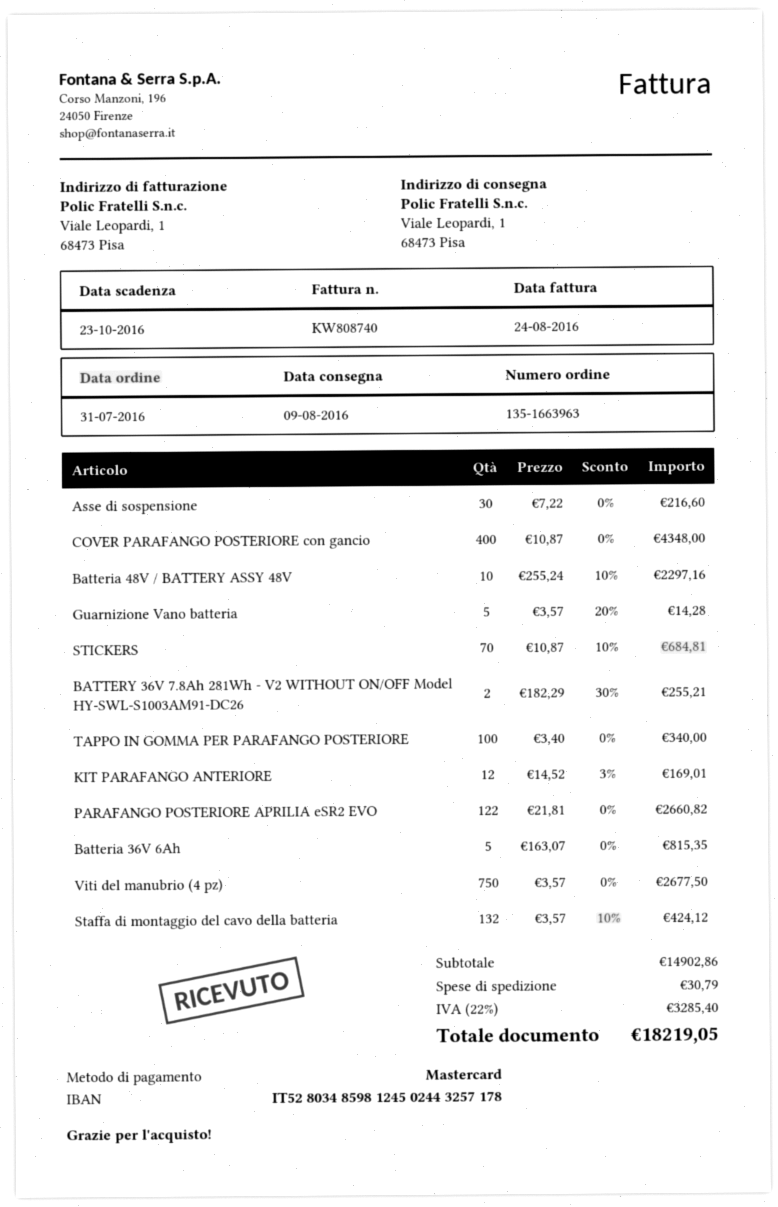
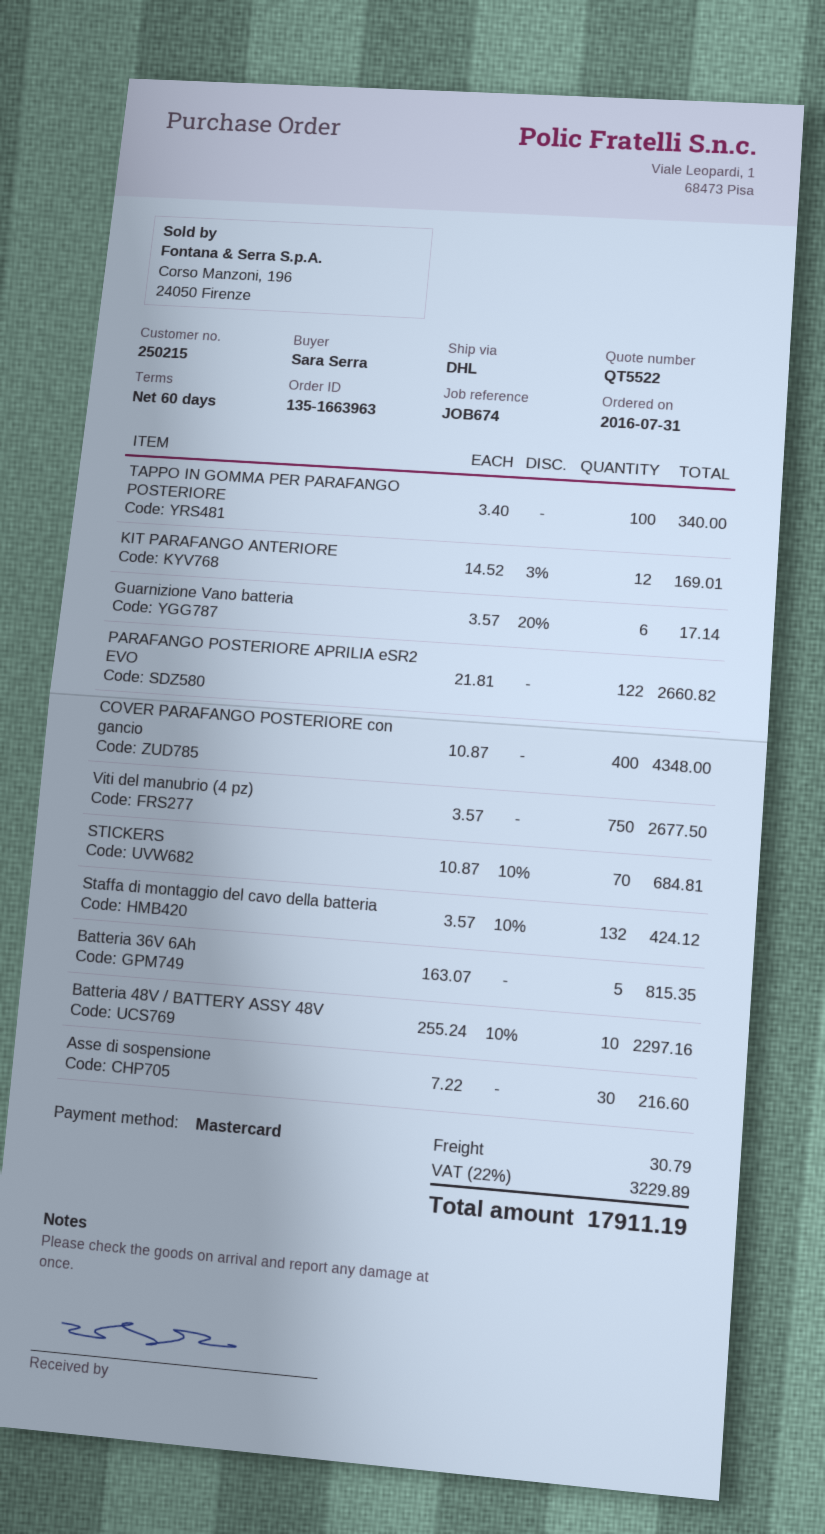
Guarnizione Vano batteria: 5 x 3.57 - 20% = 14.28 -> 6 x 3.57 - 20% = 17.14
BATTERY 36V 7.8Ah 281Wh - V2 WITHOUT ON/OFF Model HY-SWL-S1003AM91-DC26: 2 x 182.29 - 30% = 255.21 -> none
tax: 22% = 3285.40 -> 22% = 3229.89
total: 18219.05 -> 17911.19

